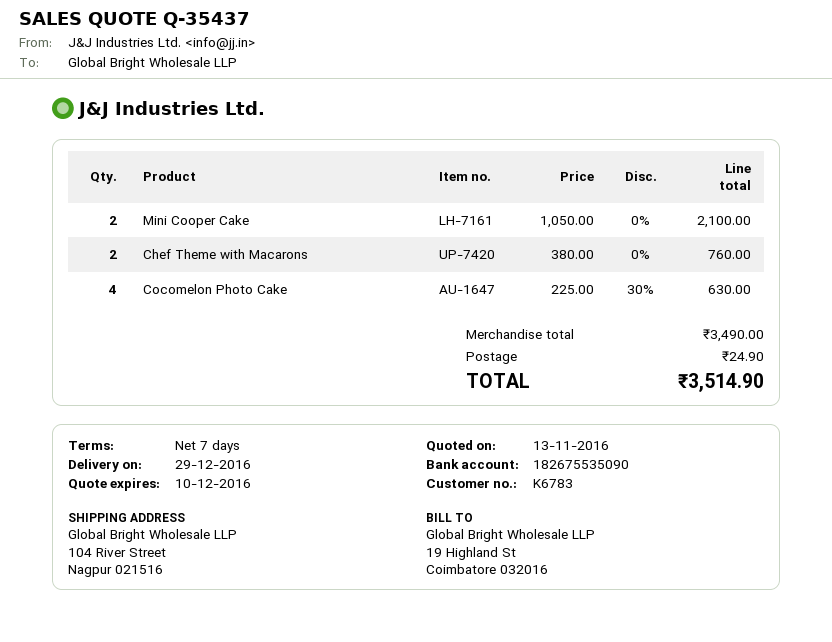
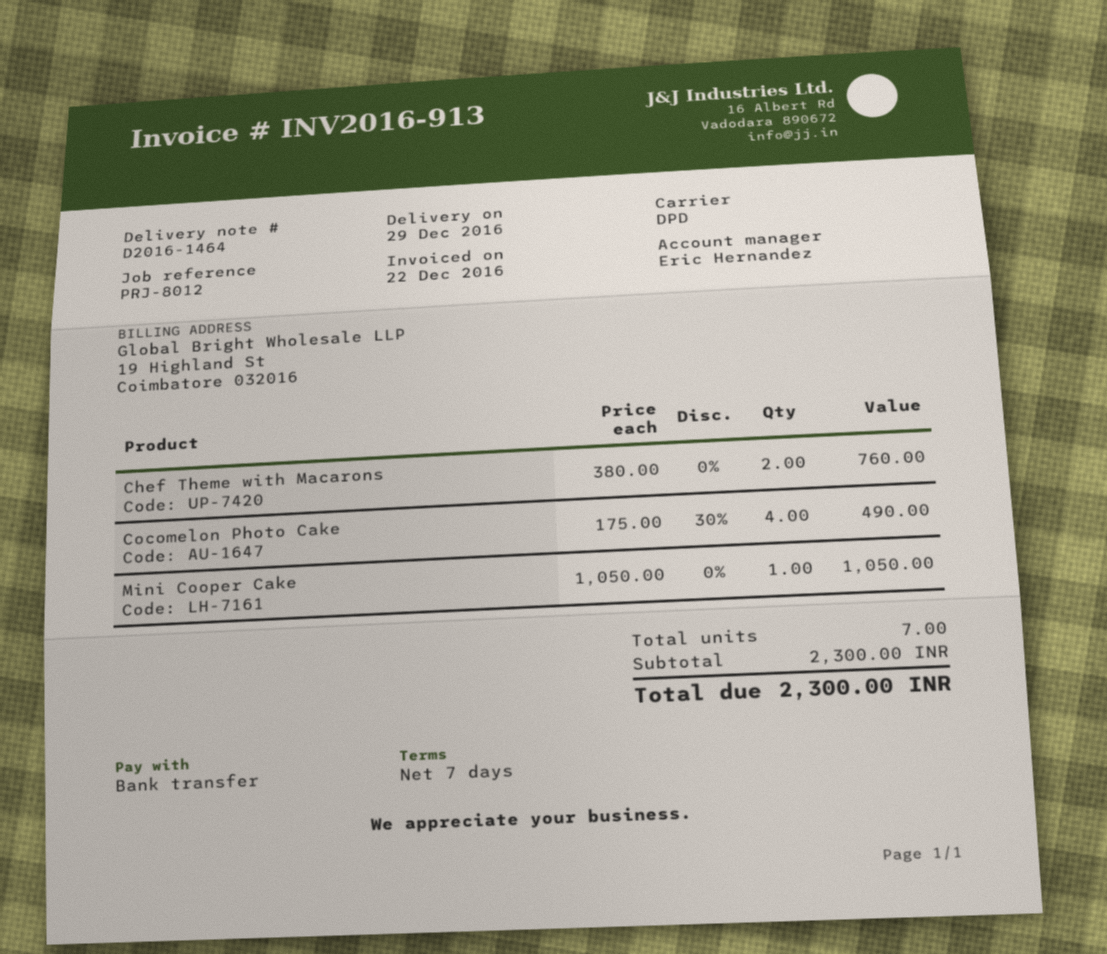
Mini Cooper Cake: 2 x 1050.00 = 2100.00 -> 1 x 1050.00 = 1050.00
Cocomelon Photo Cake: 4 x 225.00 - 30% = 630.00 -> 4 x 175.00 - 30% = 490.00
subtotal: 3490.00 -> 2300.00
shipping: 24.90 -> none
total: 3514.90 -> 2300.00

